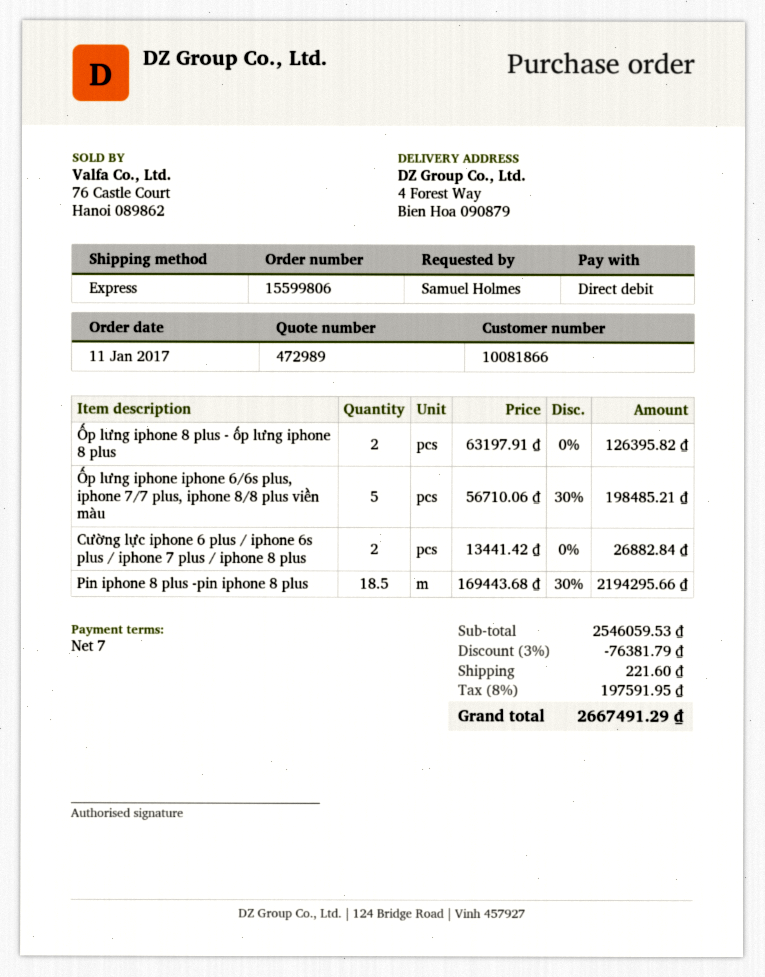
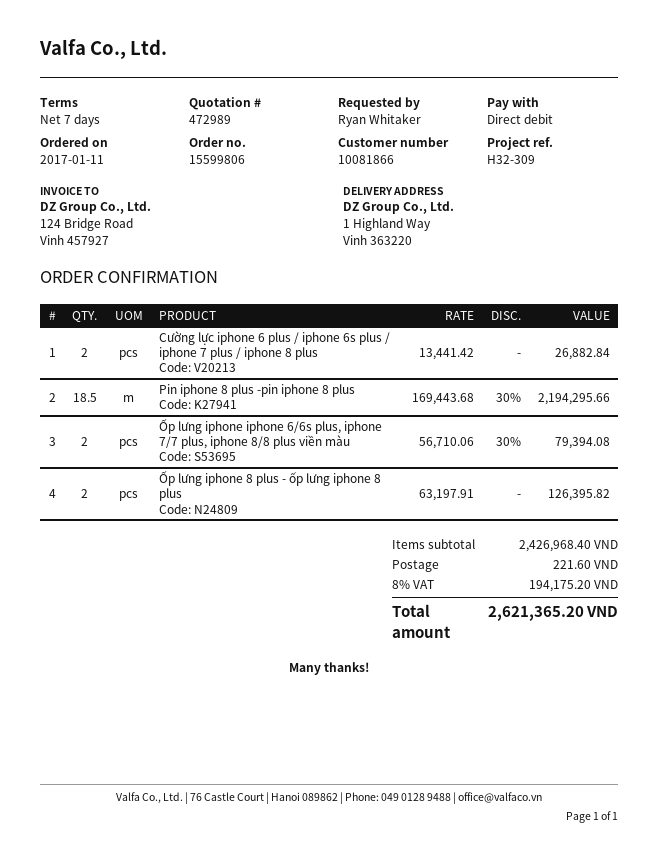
ordered by: Samuel Holmes -> Ryan Whitaker
ship to: 4 Forest Way, Bien Hoa 090879 -> 1 Highland Way, Vinh 363220
Ốp lưng iphone iphone 6/6s plus, iphone 7/7 plus, iphone 8/8 plus viền màu: 5 x 56710.06 - 30% = 198485.21 -> 2 x 56710.06 - 30% = 79394.08
subtotal: 2546059.53 -> 2426968.40
discount: 3% = 76381.79 -> none
tax: 8% = 197591.95 -> 8% = 194175.20
total: 2667491.29 -> 2621365.20

